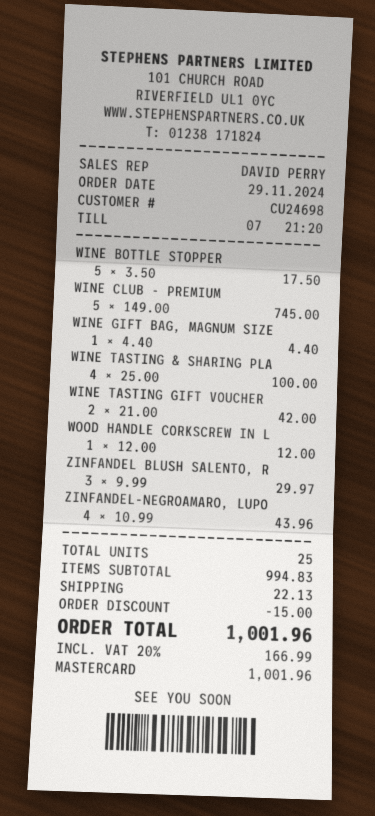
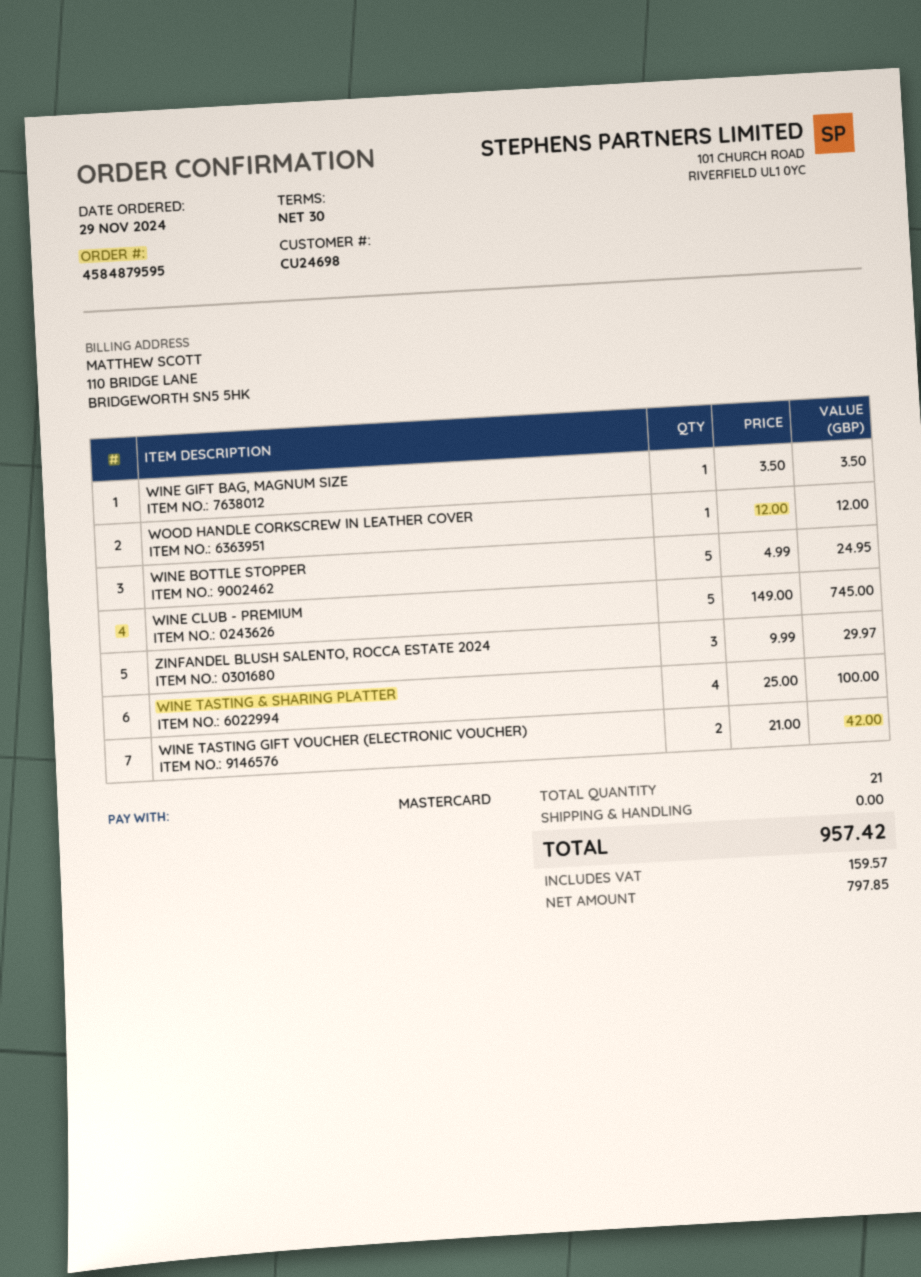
WINE BOTTLE STOPPER: 5 x 3.50 = 17.50 -> 5 x 4.99 = 24.95
WINE GIFT BAG, MAGNUM SIZE: 1 x 4.40 = 4.40 -> 1 x 3.50 = 3.50
ZINFANDEL-NEGROAMARO, LUPO: 4 x 10.99 = 43.96 -> none
total quantity: 25 -> 21
discount: 15.00 -> none
shipping: 22.13 -> 0.00
tax: 166.99 -> 159.57
total: 1001.96 -> 957.42

